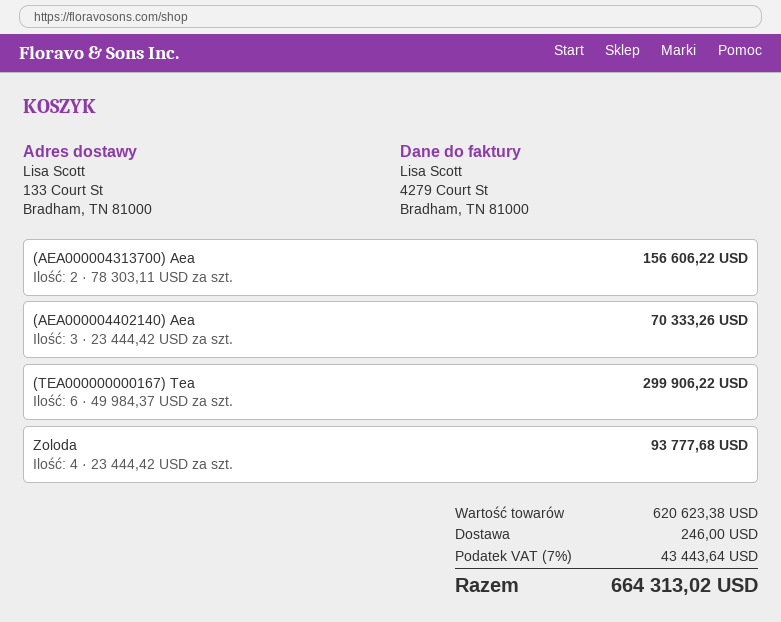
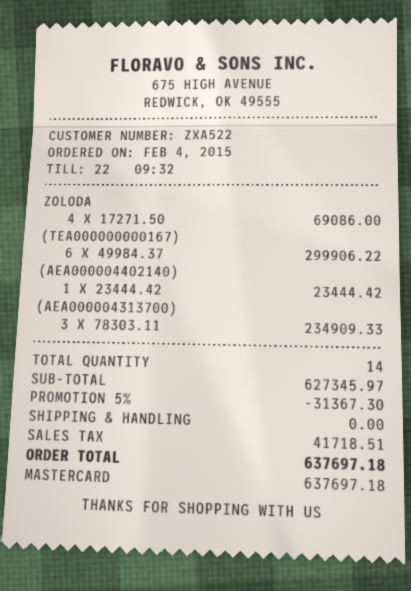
(AEA000004313700) Aea: 2 x 78303.11 = 156606.22 -> 3 x 78303.11 = 234909.33
(AEA000004402140) Aea: 3 x 23444.42 = 70333.26 -> 1 x 23444.42 = 23444.42
Zoloda: 4 x 23444.42 = 93777.68 -> 4 x 17271.50 = 69086.00
subtotal: 620623.38 -> 627345.97
discount: none -> 5% = 31367.30
shipping: 246.00 -> 0.00
tax: 43443.64 -> 41718.51
total: 664313.02 -> 637697.18

